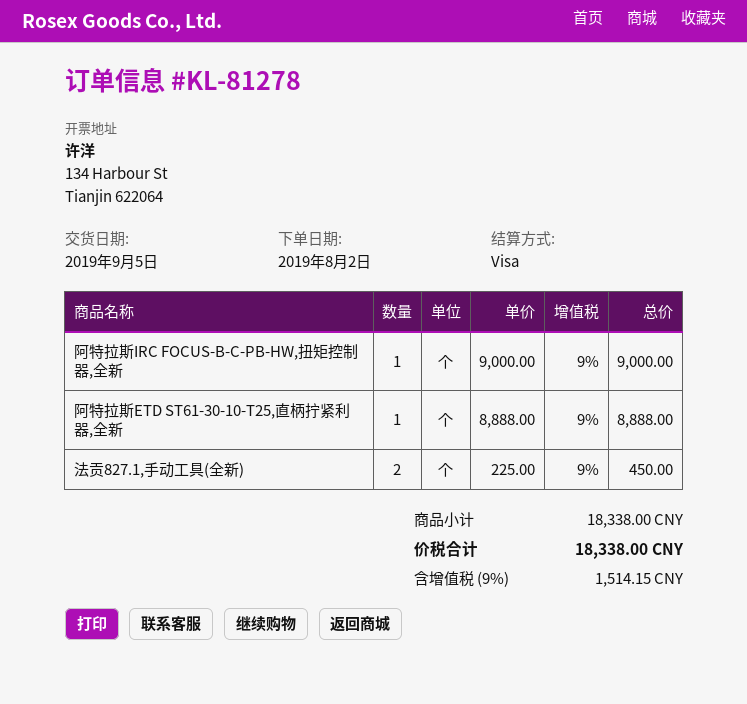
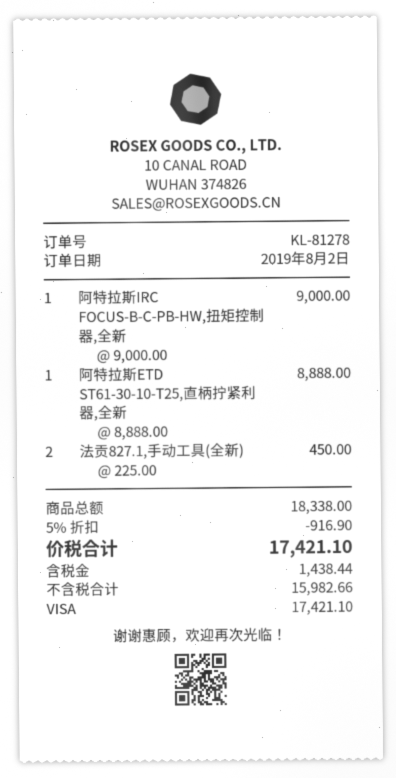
discount: none -> 5% = 916.90
tax: 1514.15 -> 1438.44
total: 18338.00 -> 17421.10

